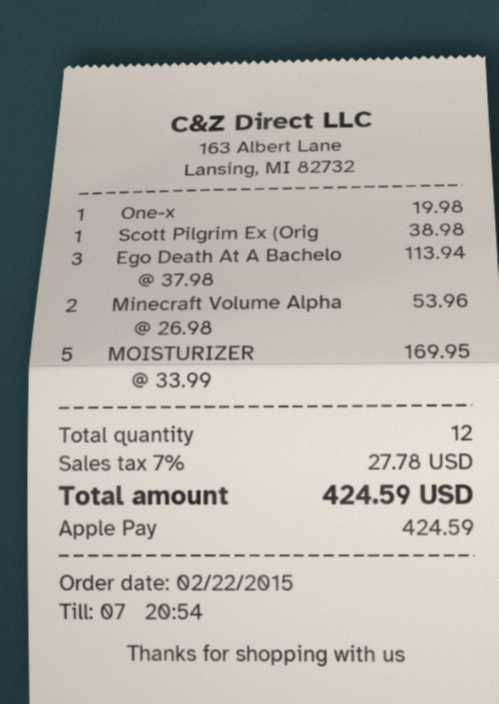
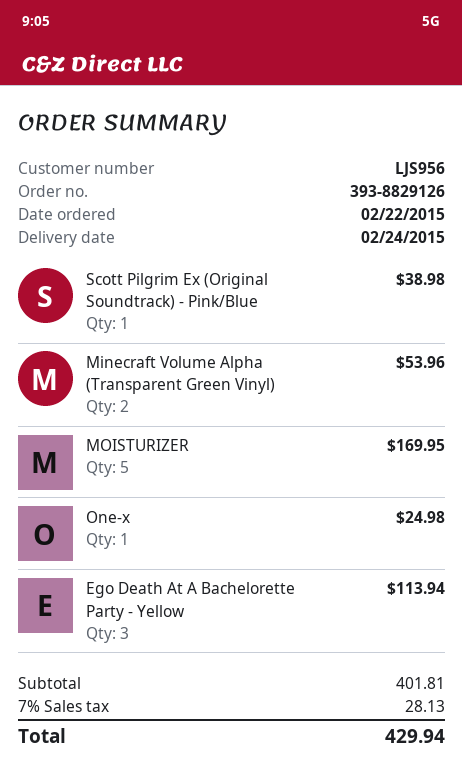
One-x: 1 for 19.98 -> 1 for 24.98
tax: 7% = 27.78 -> 7% = 28.13
total: 424.59 -> 429.94

